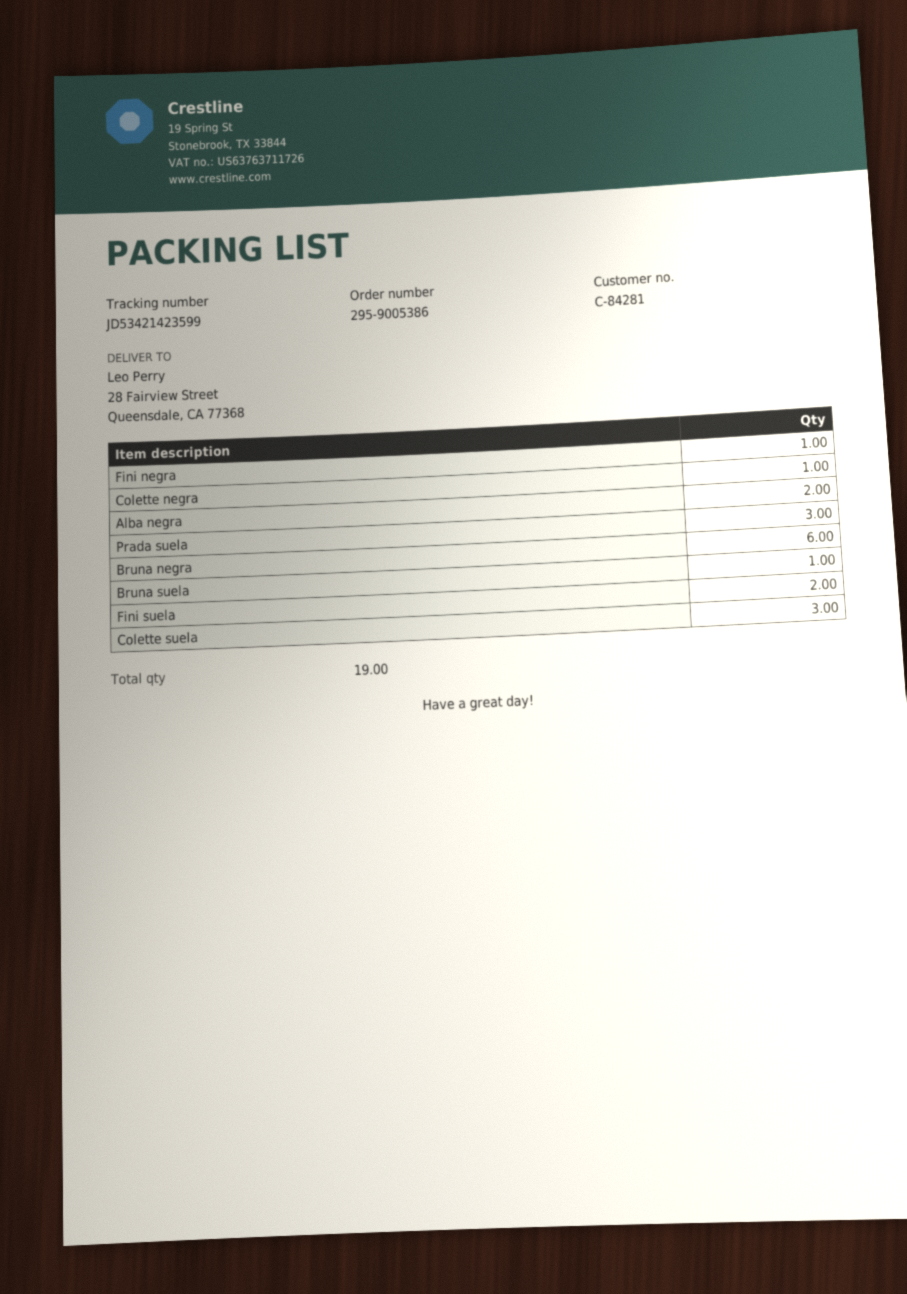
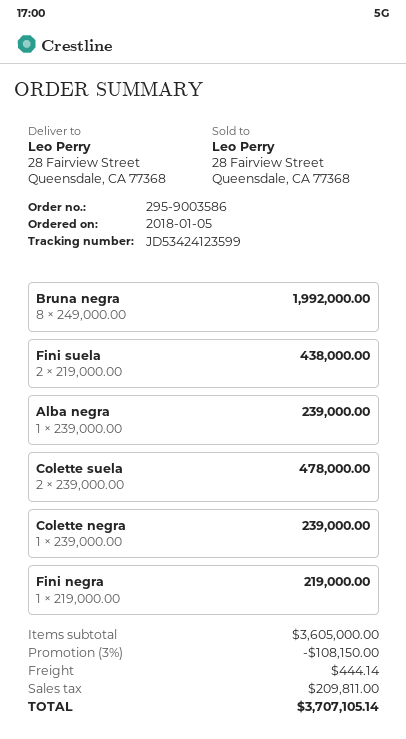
order number: 295-9005386 -> 295-9003586
tracking number: JD53421423599 -> JD53424123599
Alba negra: 2 -> 1
Prada suela: 3 -> none
Bruna negra: 6 -> 8
Bruna suela: 1 -> none
Colette suela: 3 -> 2

